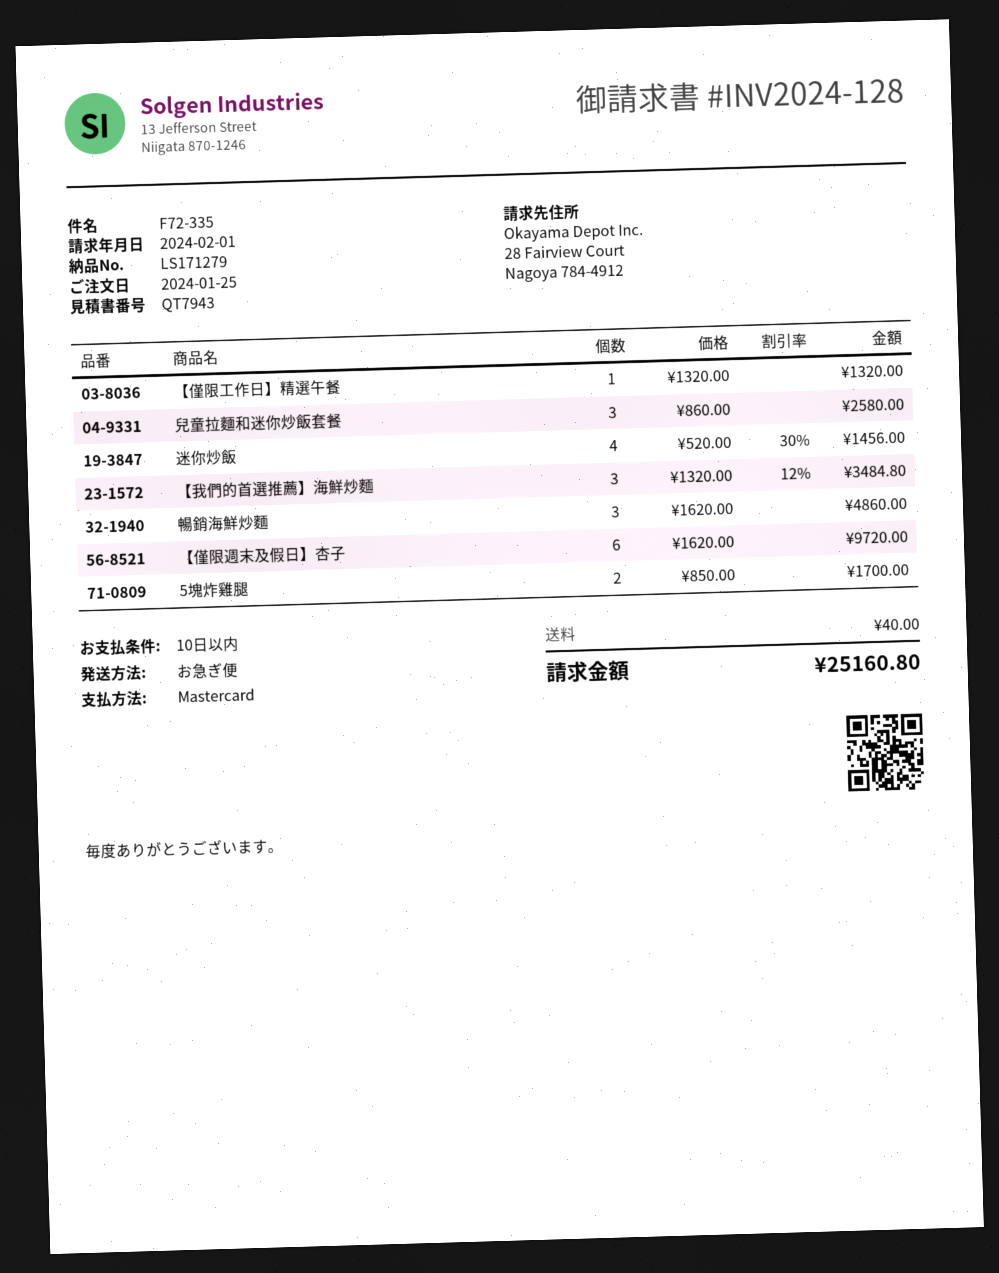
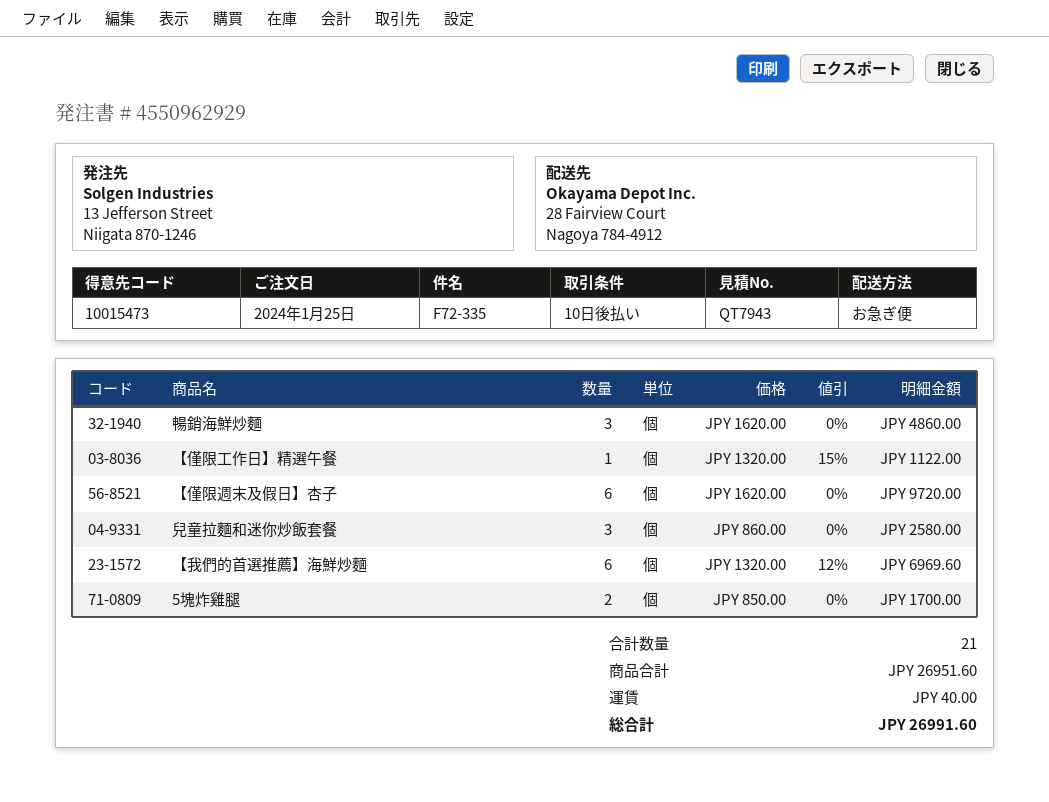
【僅限工作日】精選午餐: 1 x 1320.00 = 1320.00 -> 1 x 1320.00 - 15% = 1122.00
迷你炒飯: 4 x 520.00 - 30% = 1456.00 -> none
【我們的首選推薦】海鮮炒麵: 3 x 1320.00 - 12% = 3484.80 -> 6 x 1320.00 - 12% = 6969.60
total: 25160.80 -> 26991.60

